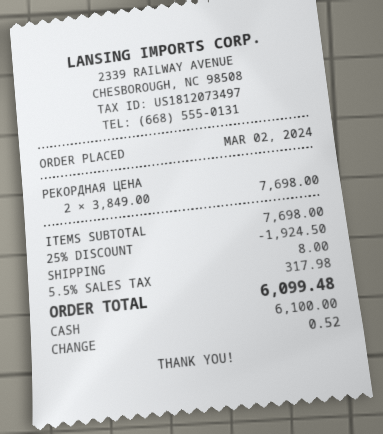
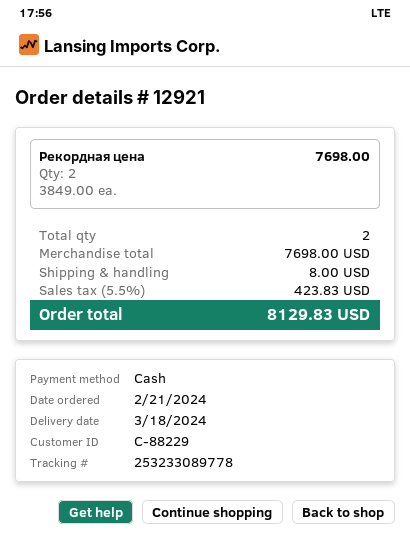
order date: 2024-03-02 -> 2024-02-21
discount: 25% = 1924.50 -> none
tax: 5.5% = 317.98 -> 5.5% = 423.83
total: 6099.48 -> 8129.83

